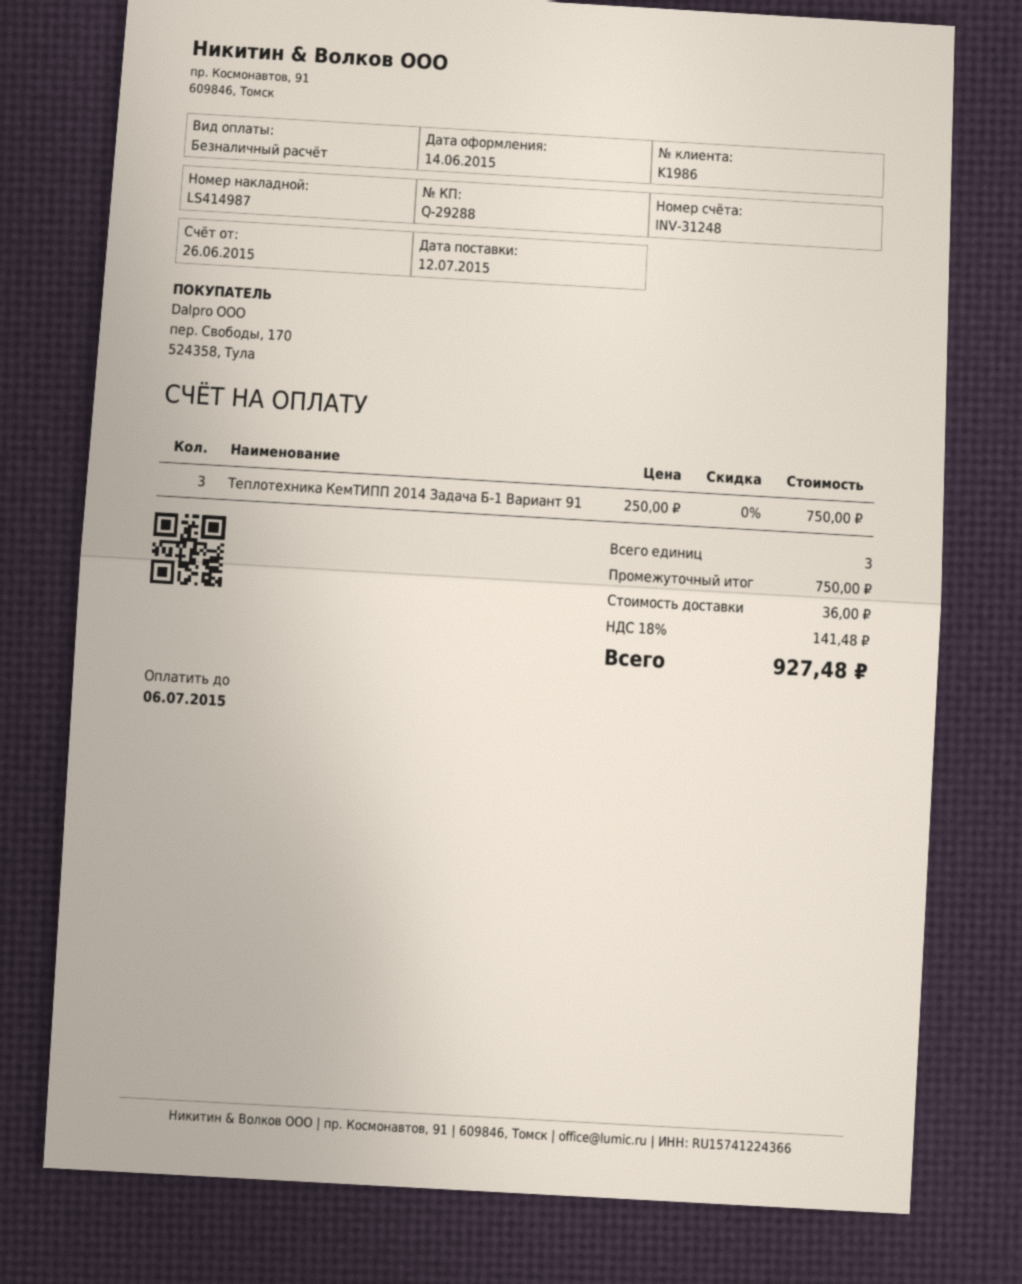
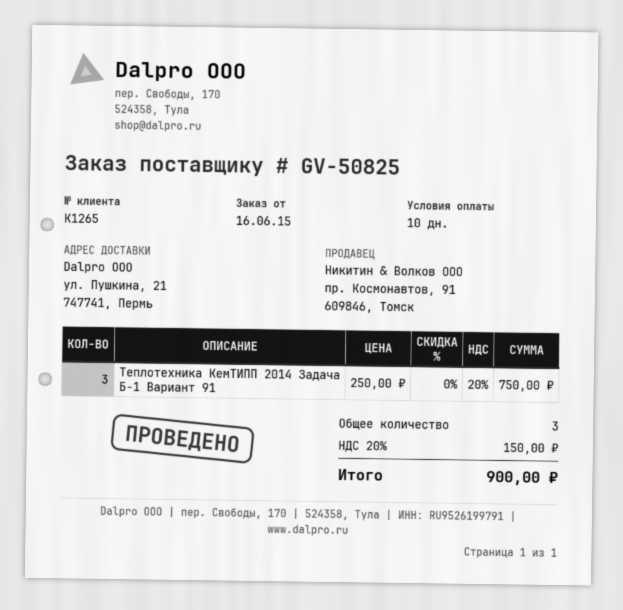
order date: 2015-06-14 -> 2015-06-16
customer number: K1986 -> K1265
shipping: 36.00 -> none
tax: 18% = 141.48 -> 20% = 150.00
total: 927.48 -> 900.00

